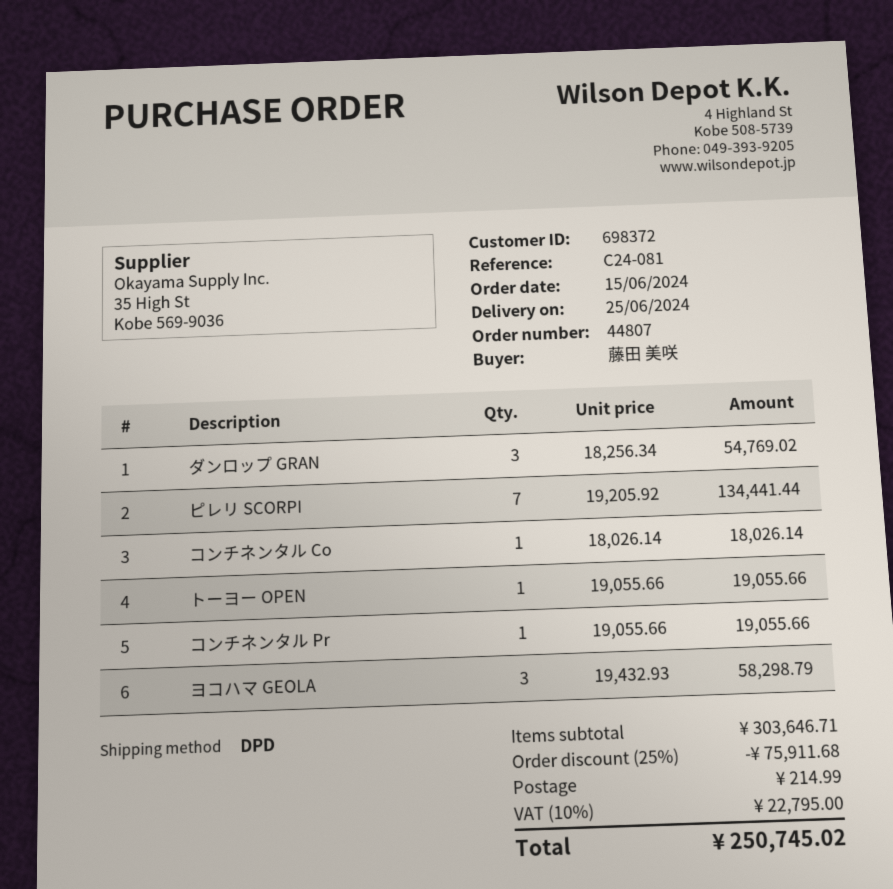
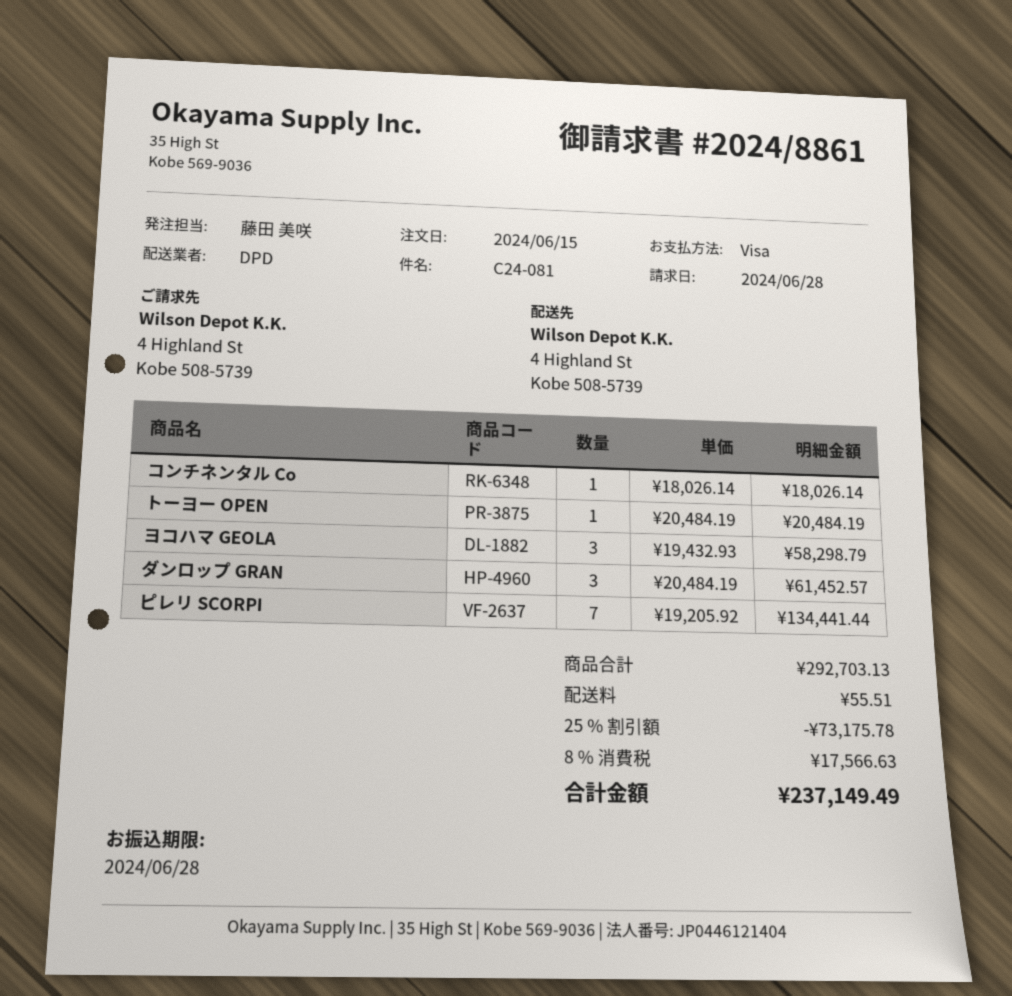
ダンロップ GRAN: 3 x 18256.34 = 54769.02 -> 3 x 20484.19 = 61452.57
トーヨー OPEN: 1 x 19055.66 = 19055.66 -> 1 x 20484.19 = 20484.19
コンチネンタル Pr: 1 x 19055.66 = 19055.66 -> none
subtotal: 303646.71 -> 292703.13
discount: 25% = 75911.68 -> 25% = 73175.78
shipping: 214.99 -> 55.51
tax: 10% = 22795.00 -> 8% = 17566.63
total: 250745.02 -> 237149.49

